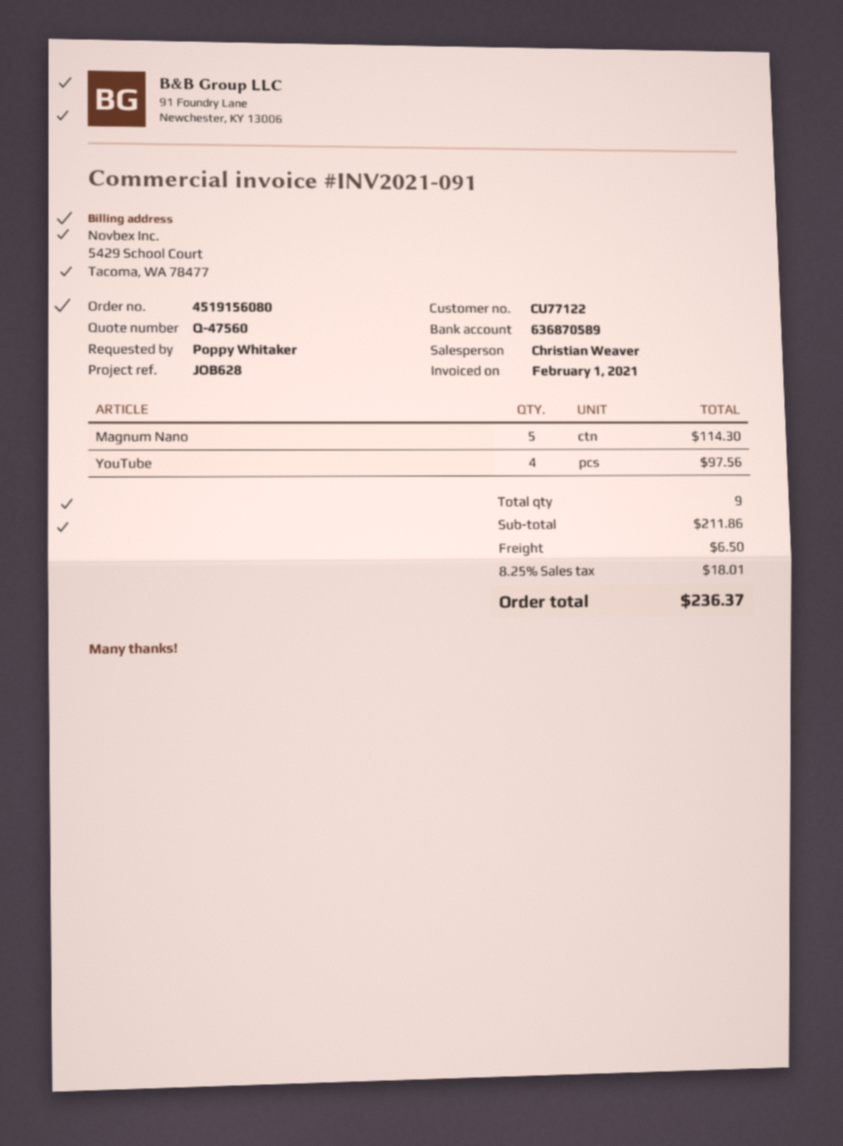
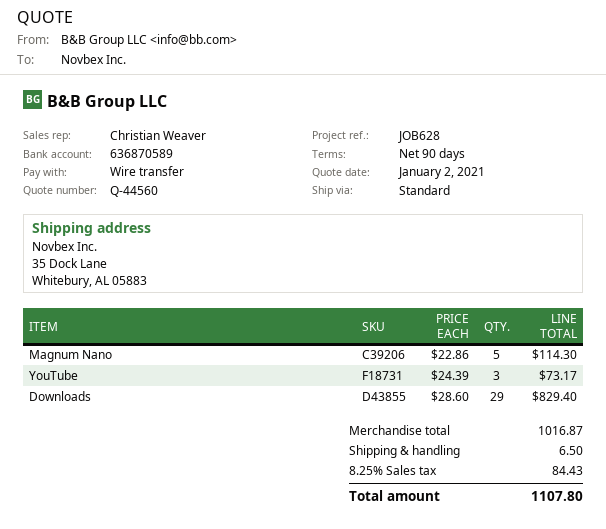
quote number: Q-47560 -> Q-44560
YouTube: 4 for 97.56 -> 3 for 73.17
Downloads: none -> 29 for 829.40
subtotal: 211.86 -> 1016.87
tax: 8.25% = 18.01 -> 8.25% = 84.43
total: 236.37 -> 1107.80

